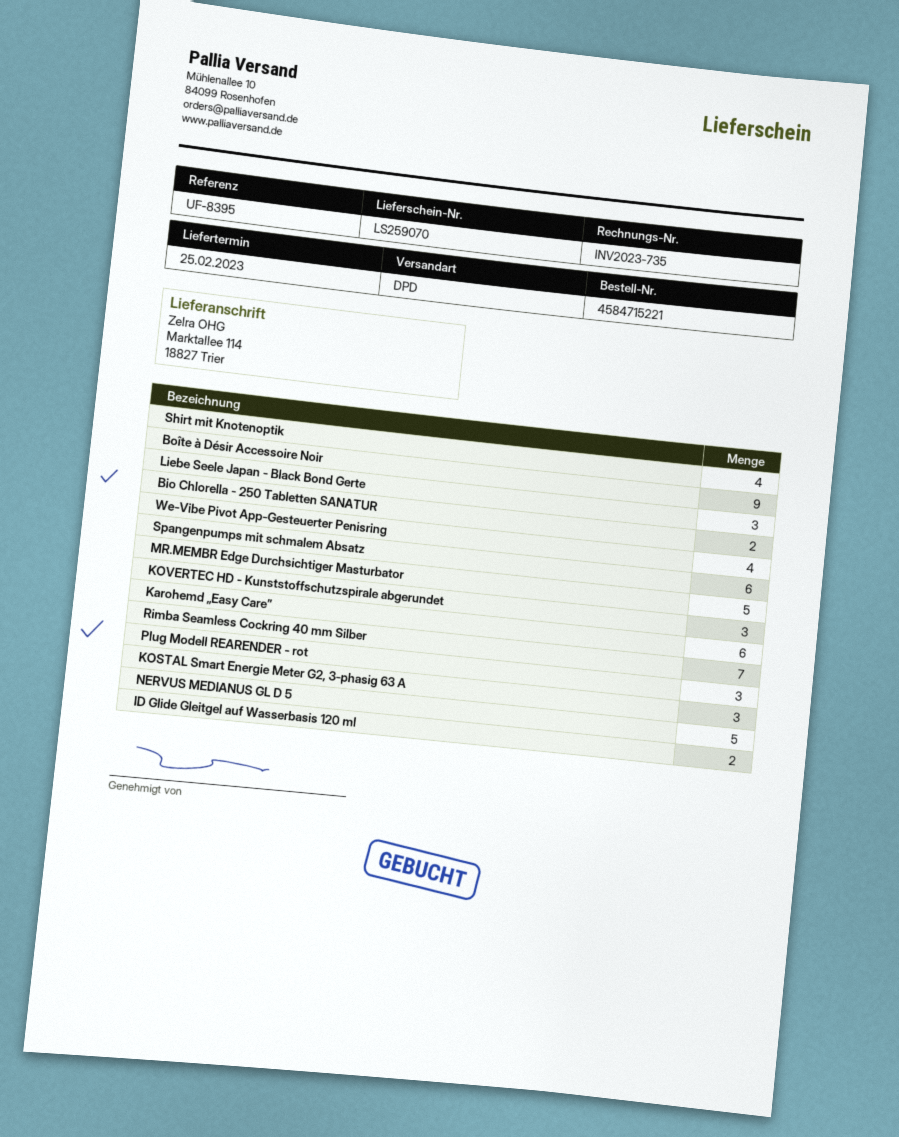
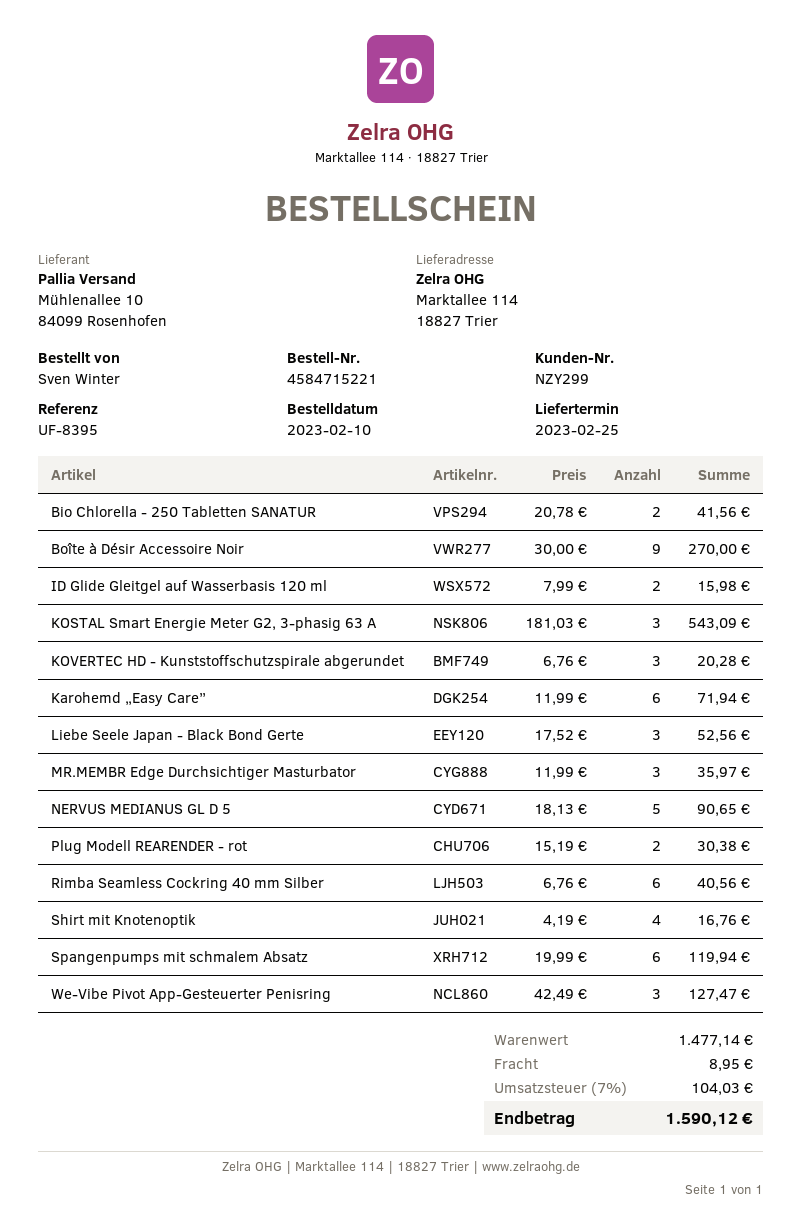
We-Vibe Pivot App-Gesteuerter Penisring: 4 -> 3
MR.MEMBR Edge Durchsichtiger Masturbator: 5 -> 3
Rimba Seamless Cockring 40 mm Silber: 7 -> 6
Plug Modell REARENDER - rot: 3 -> 2

